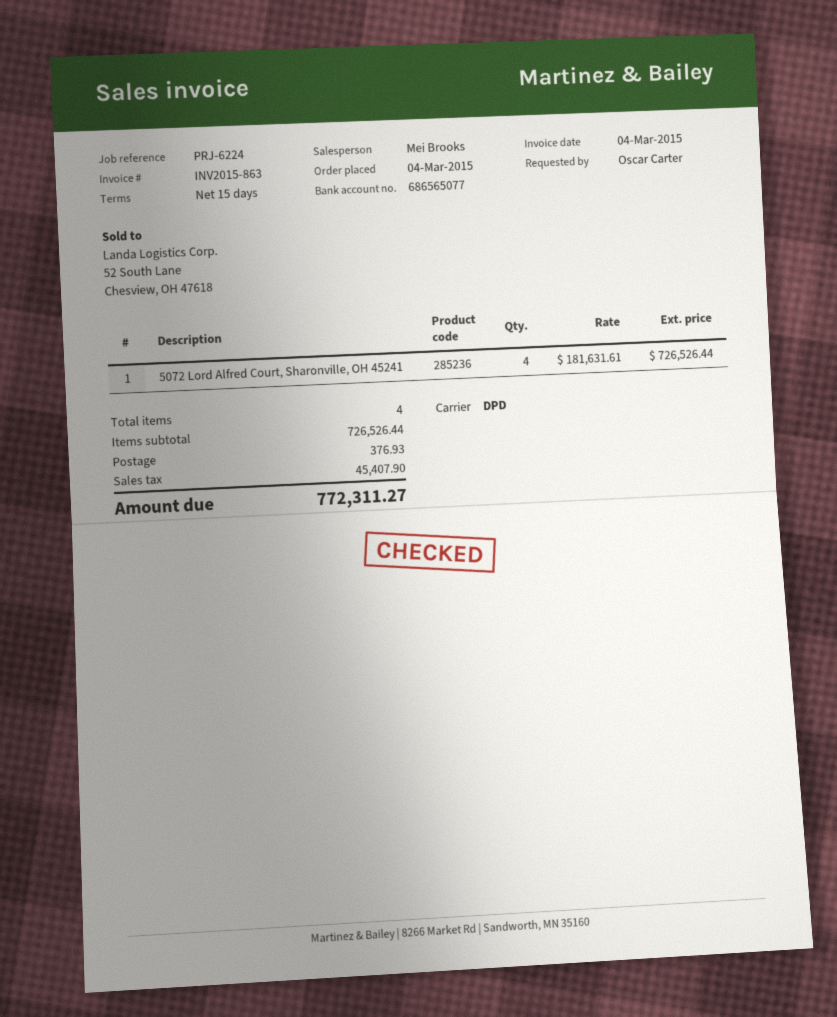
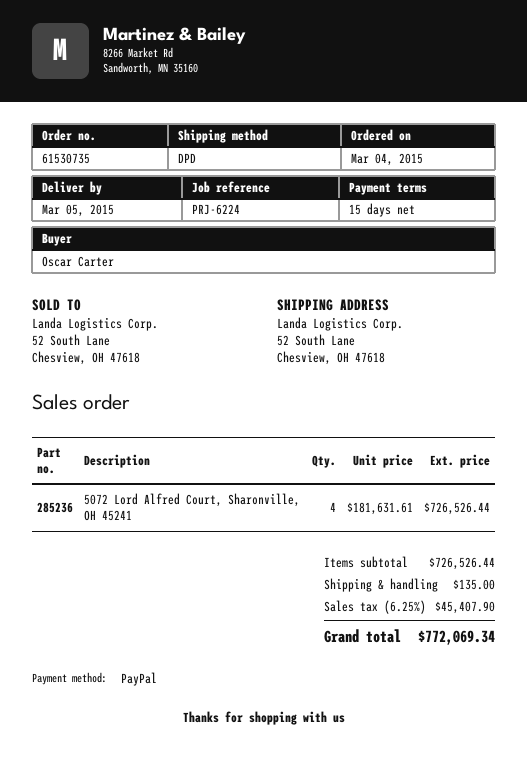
shipping: 376.93 -> 135.00
total: 772311.27 -> 772069.34

